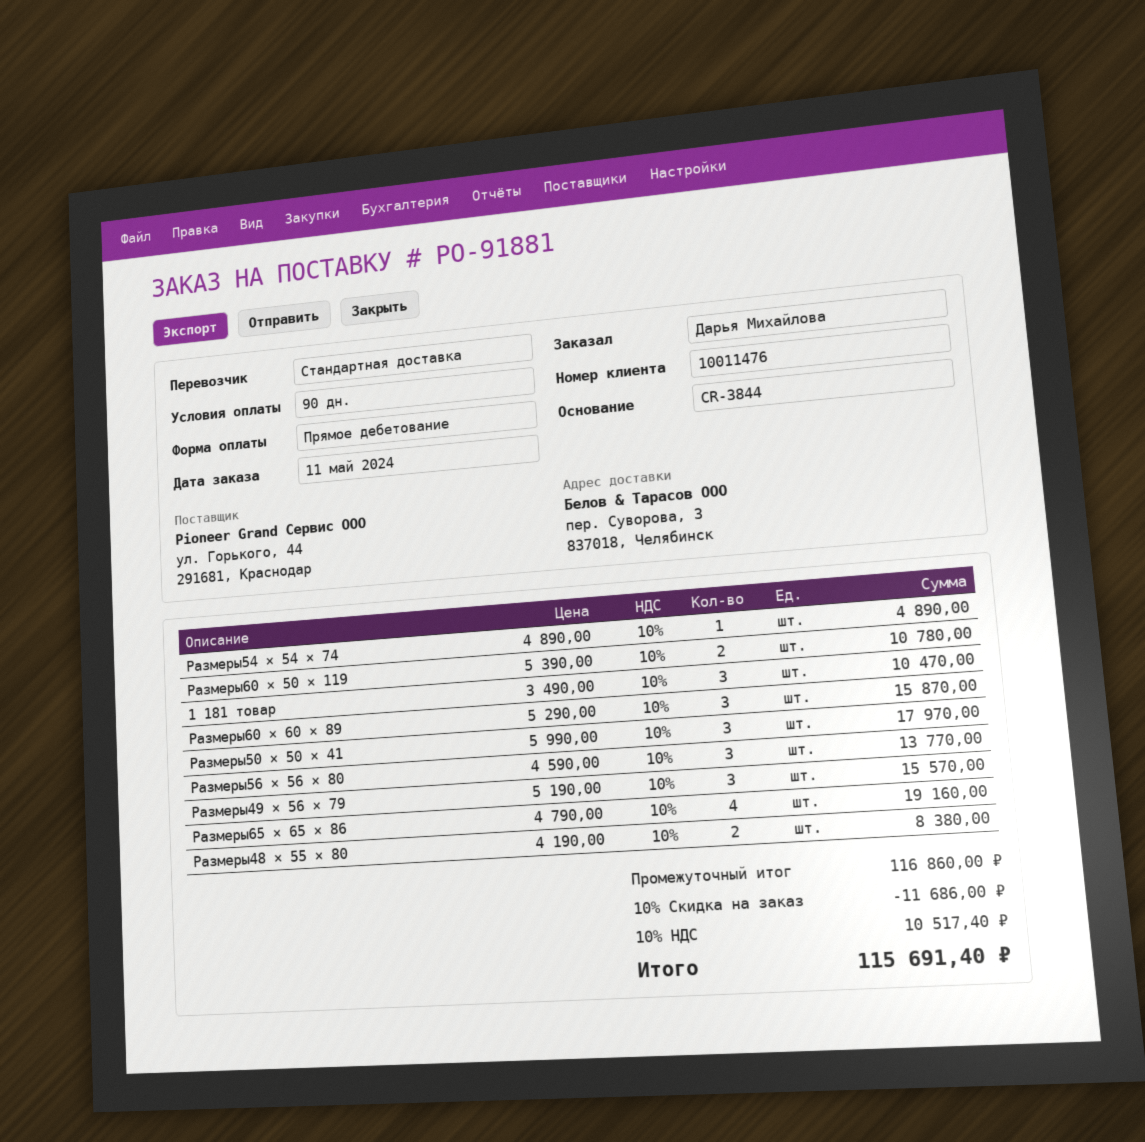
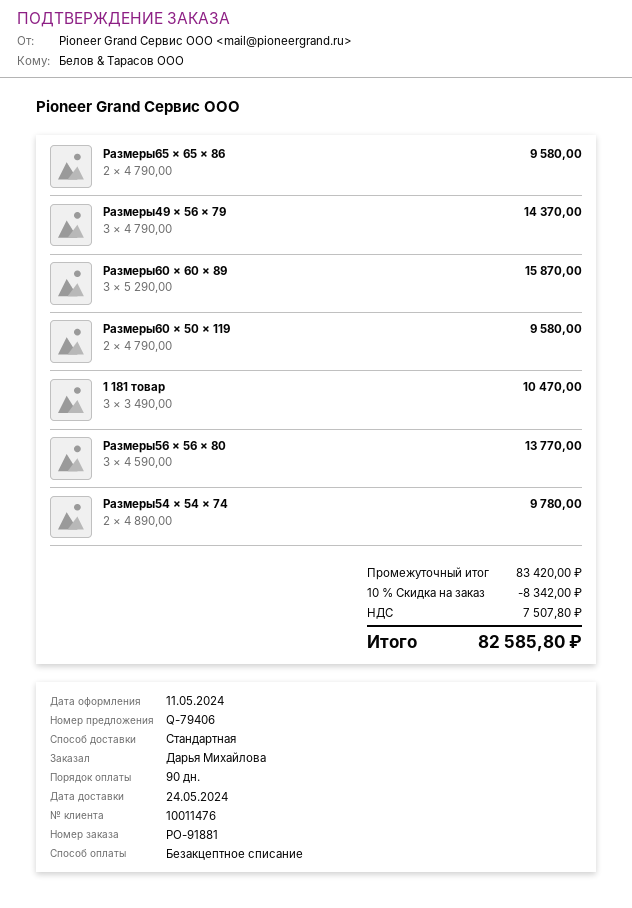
Размеры54 × 54 × 74: 1 x 4890.00 = 4890.00 -> 2 x 4890.00 = 9780.00
Размеры60 × 50 × 119: 2 x 5390.00 = 10780.00 -> 2 x 4790.00 = 9580.00
Размеры50 × 50 × 41: 3 x 5990.00 = 17970.00 -> none
Размеры49 × 56 × 79: 3 x 5190.00 = 15570.00 -> 3 x 4790.00 = 14370.00
Размеры65 × 65 × 86: 4 x 4790.00 = 19160.00 -> 2 x 4790.00 = 9580.00
Размеры48 × 55 × 80: 2 x 4190.00 = 8380.00 -> none
subtotal: 116860.00 -> 83420.00
discount: 10% = 11686.00 -> 10% = 8342.00
tax: 10517.40 -> 7507.80
total: 115691.40 -> 82585.80

